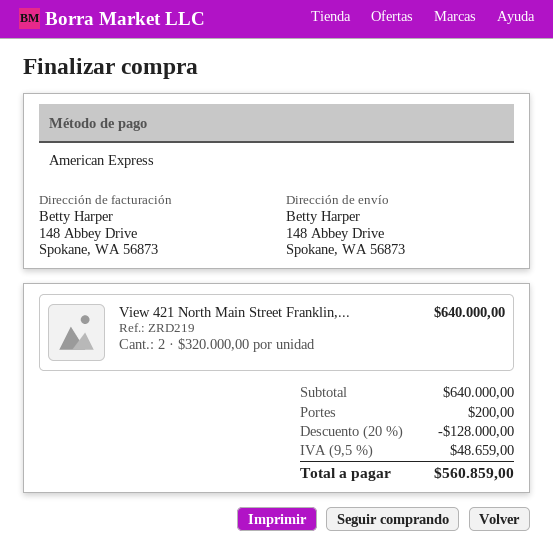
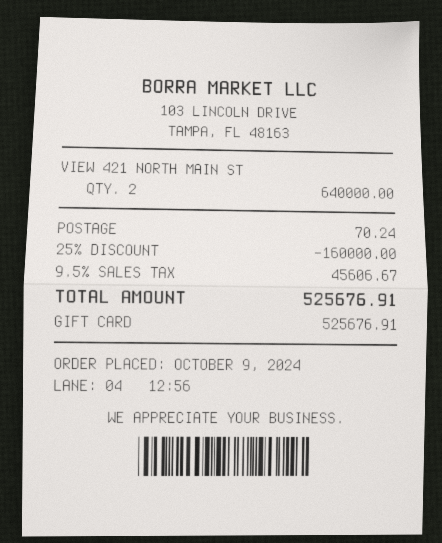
payment method: American Express -> gift card
discount: 20% = 128000.00 -> 25% = 160000.00
shipping: 200.00 -> 70.24
tax: 9.5% = 48659.00 -> 9.5% = 45606.67
total: 560859.00 -> 525676.91

